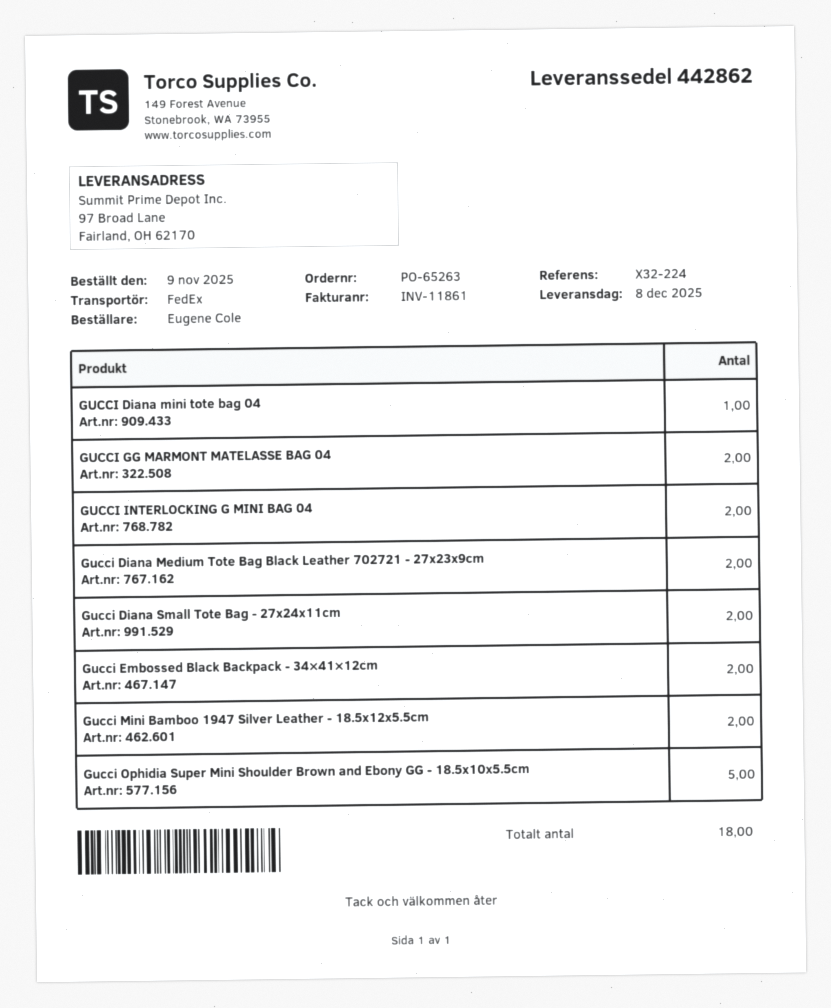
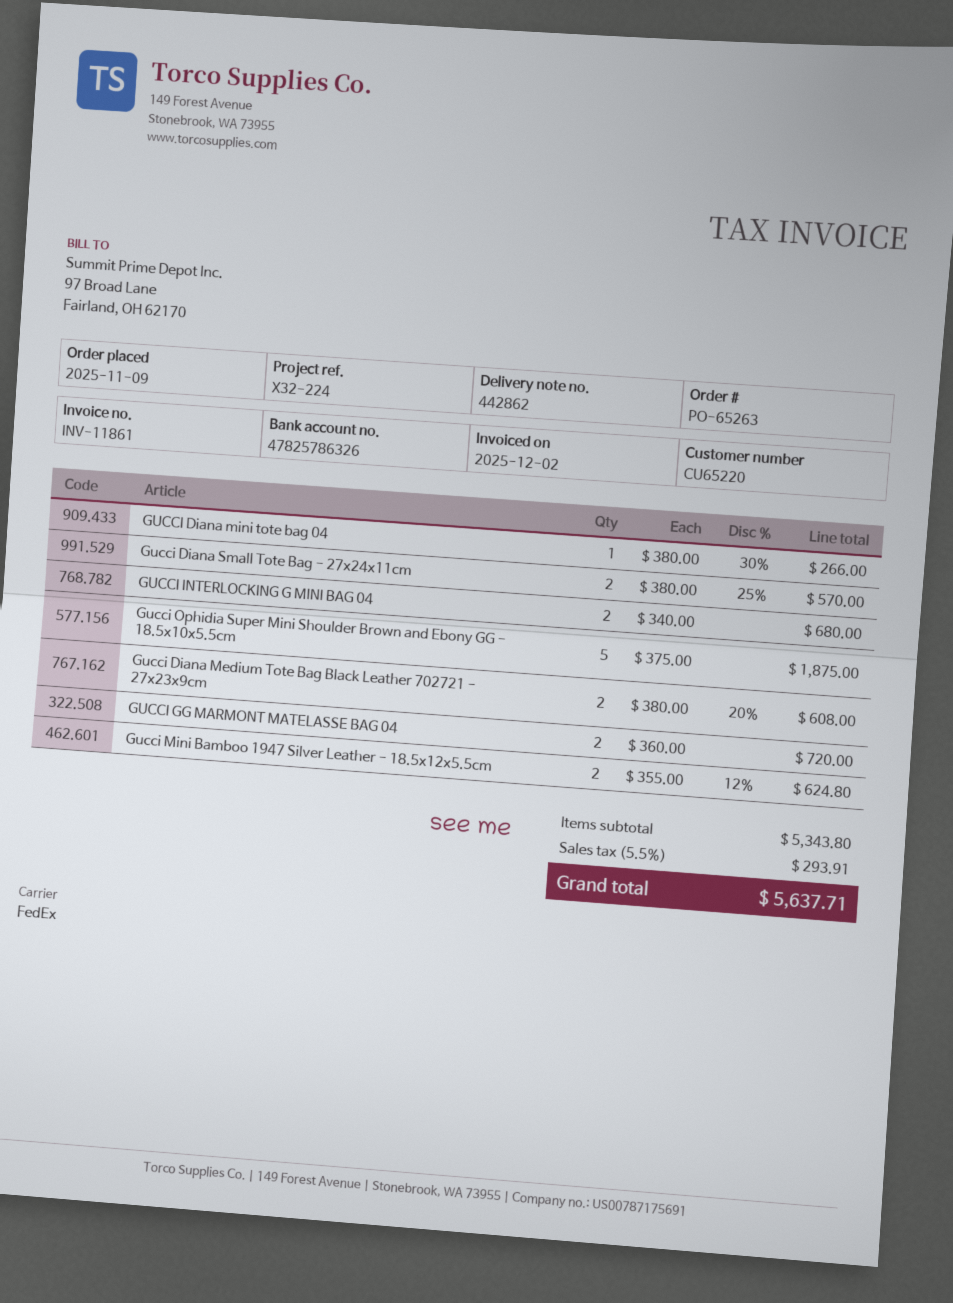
Gucci Embossed Black Backpack - 34×41×12cm: 2 -> none

